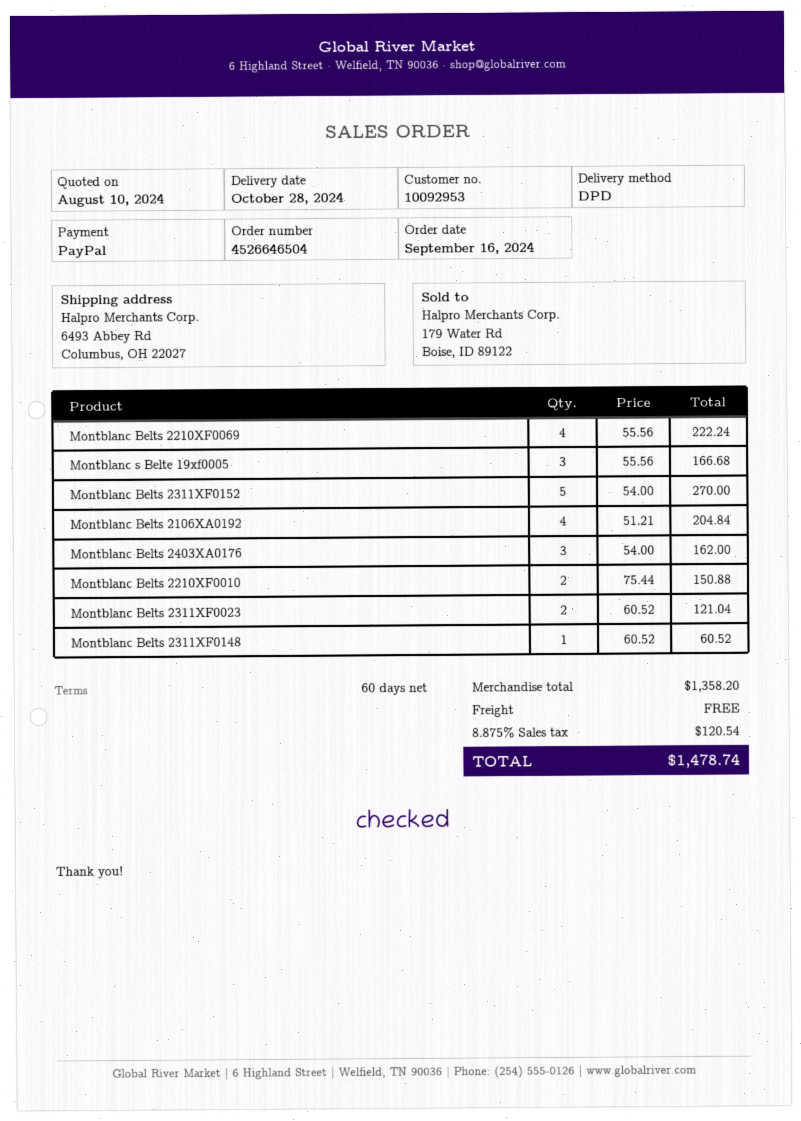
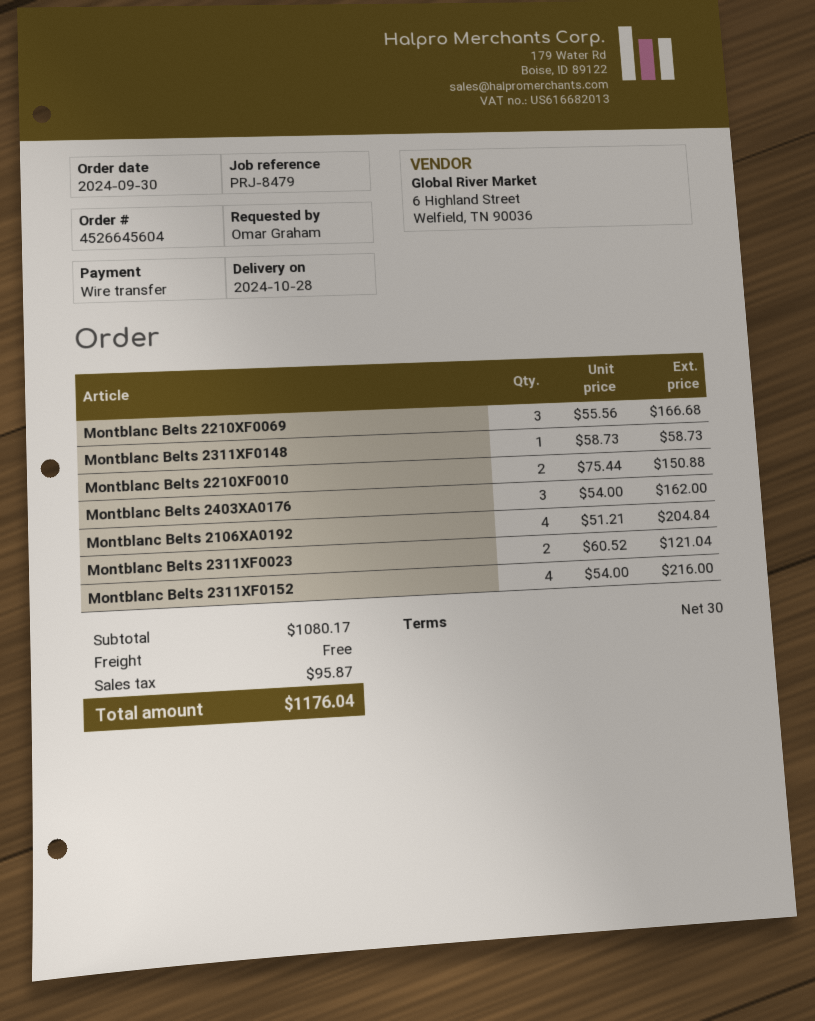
order number: 4526646504 -> 4526645604
order date: 2024-09-16 -> 2024-09-30
payment terms: 60 days -> 30 days
payment method: PayPal -> bank transfer
Montblanc Belts 2210XF0069: 4 x 55.56 = 222.24 -> 3 x 55.56 = 166.68
Montblanc s Belte 19xf0005: 3 x 55.56 = 166.68 -> none
Montblanc Belts 2311XF0152: 5 x 54.00 = 270.00 -> 4 x 54.00 = 216.00
Montblanc Belts 2311XF0148: 1 x 60.52 = 60.52 -> 1 x 58.73 = 58.73
subtotal: 1358.20 -> 1080.17
tax: 120.54 -> 95.87
total: 1478.74 -> 1176.04

